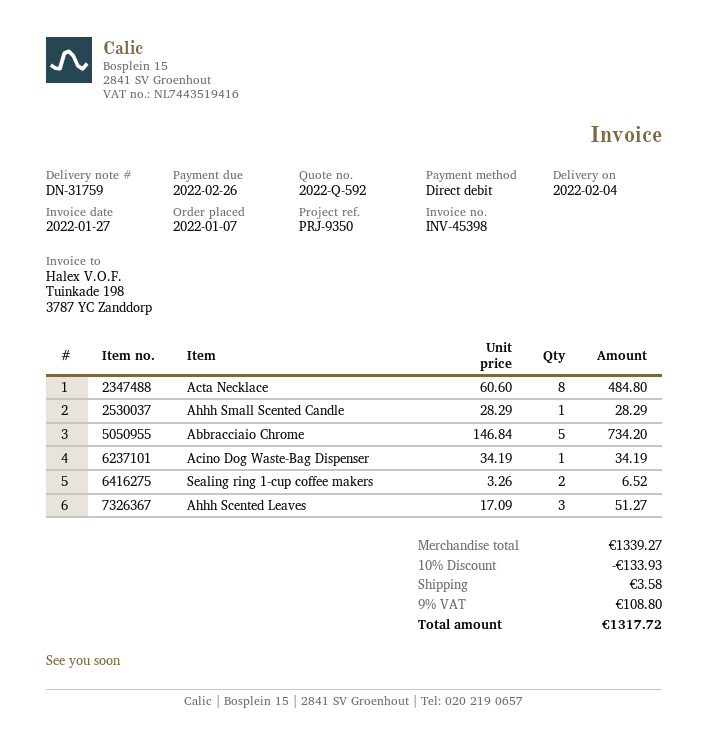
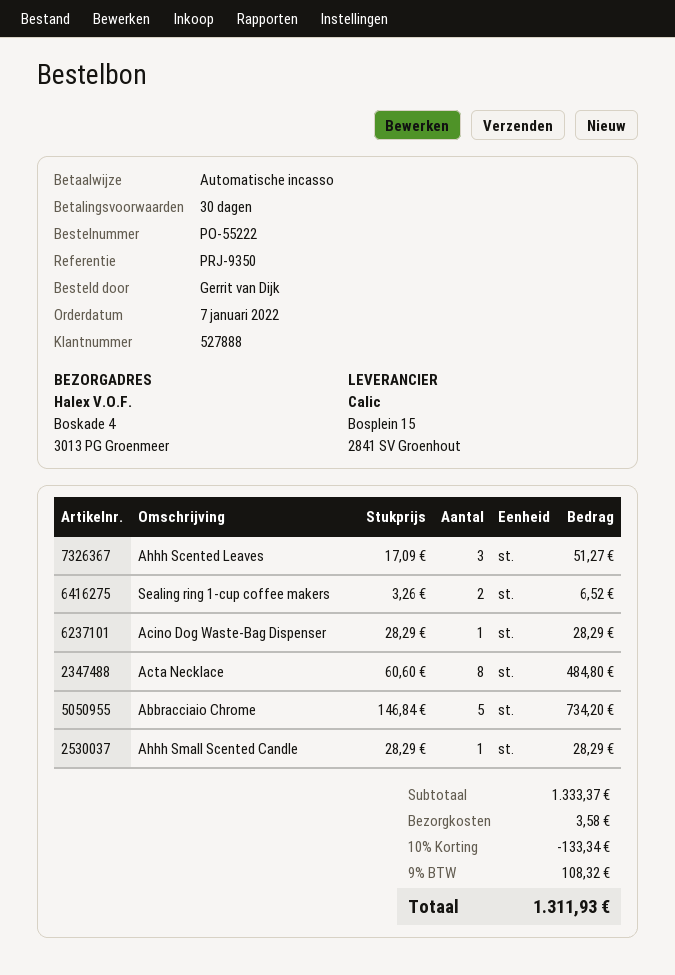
Acino Dog Waste-Bag Dispenser: 1 x 34.19 = 34.19 -> 1 x 28.29 = 28.29
subtotal: 1339.27 -> 1333.37
discount: 10% = 133.93 -> 10% = 133.34
tax: 9% = 108.80 -> 9% = 108.32
total: 1317.72 -> 1311.93

